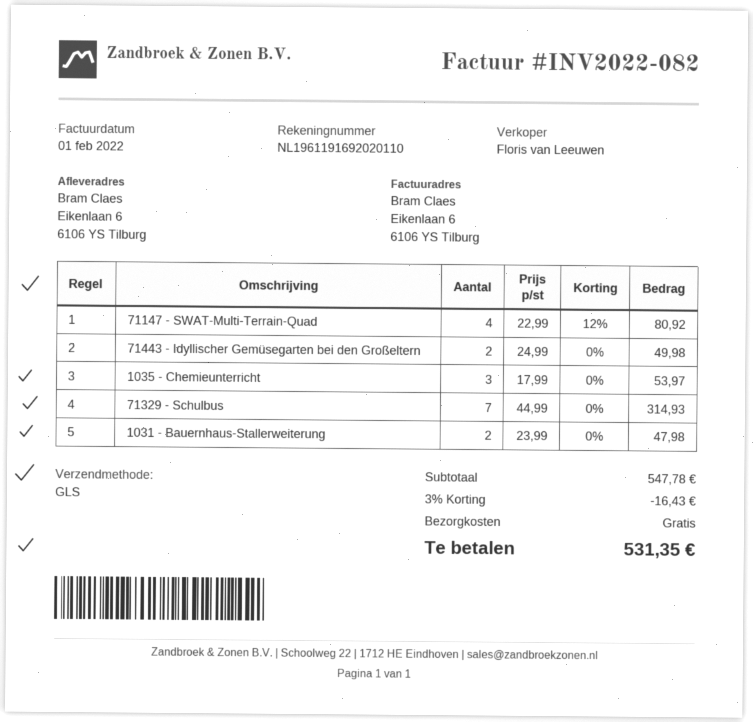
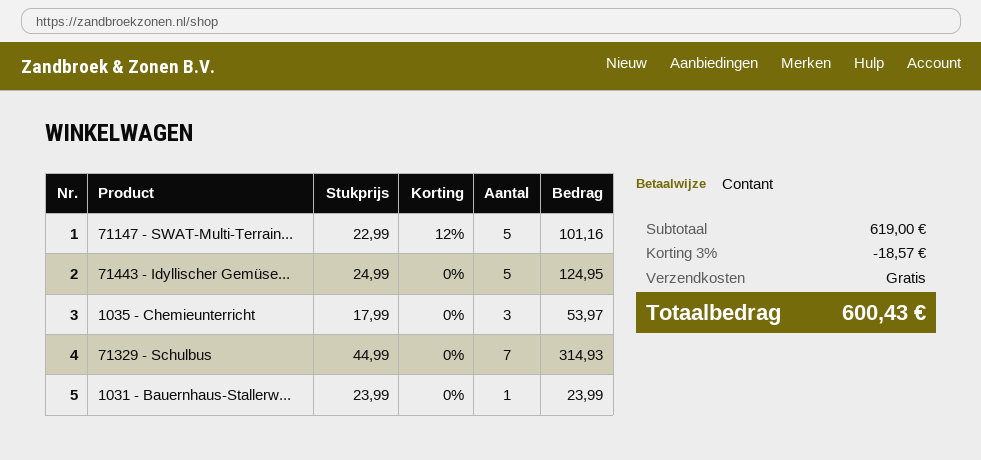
71147 - SWAT-Multi-Terrain-Quad: 4 x 22.99 - 12% = 80.92 -> 5 x 22.99 - 12% = 101.16
71443 - Idyllischer Gemüsegarten bei den Großeltern: 2 x 24.99 = 49.98 -> 5 x 24.99 = 124.95
1031 - Bauernhaus-Stallerweiterung: 2 x 23.99 = 47.98 -> 1 x 23.99 = 23.99
subtotal: 547.78 -> 619.00
discount: 3% = 16.43 -> 3% = 18.57
total: 531.35 -> 600.43

